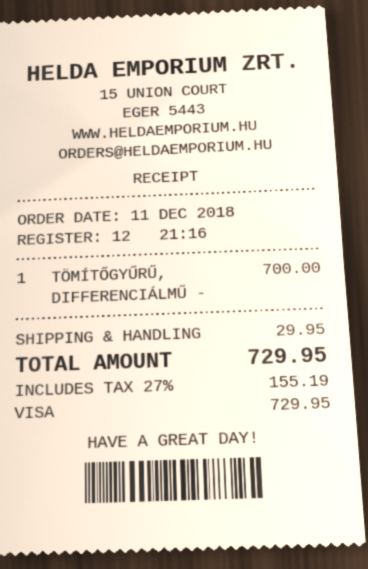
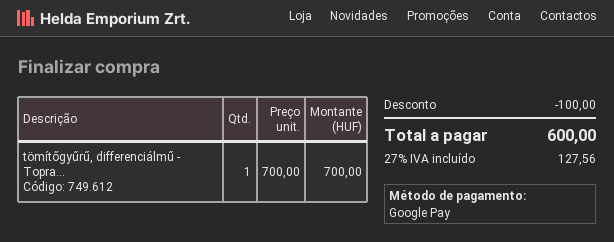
payment method: Visa -> Google Pay
discount: none -> 100.00
shipping: 29.95 -> none
tax: 27% = 155.19 -> 27% = 127.56
total: 729.95 -> 600.00

